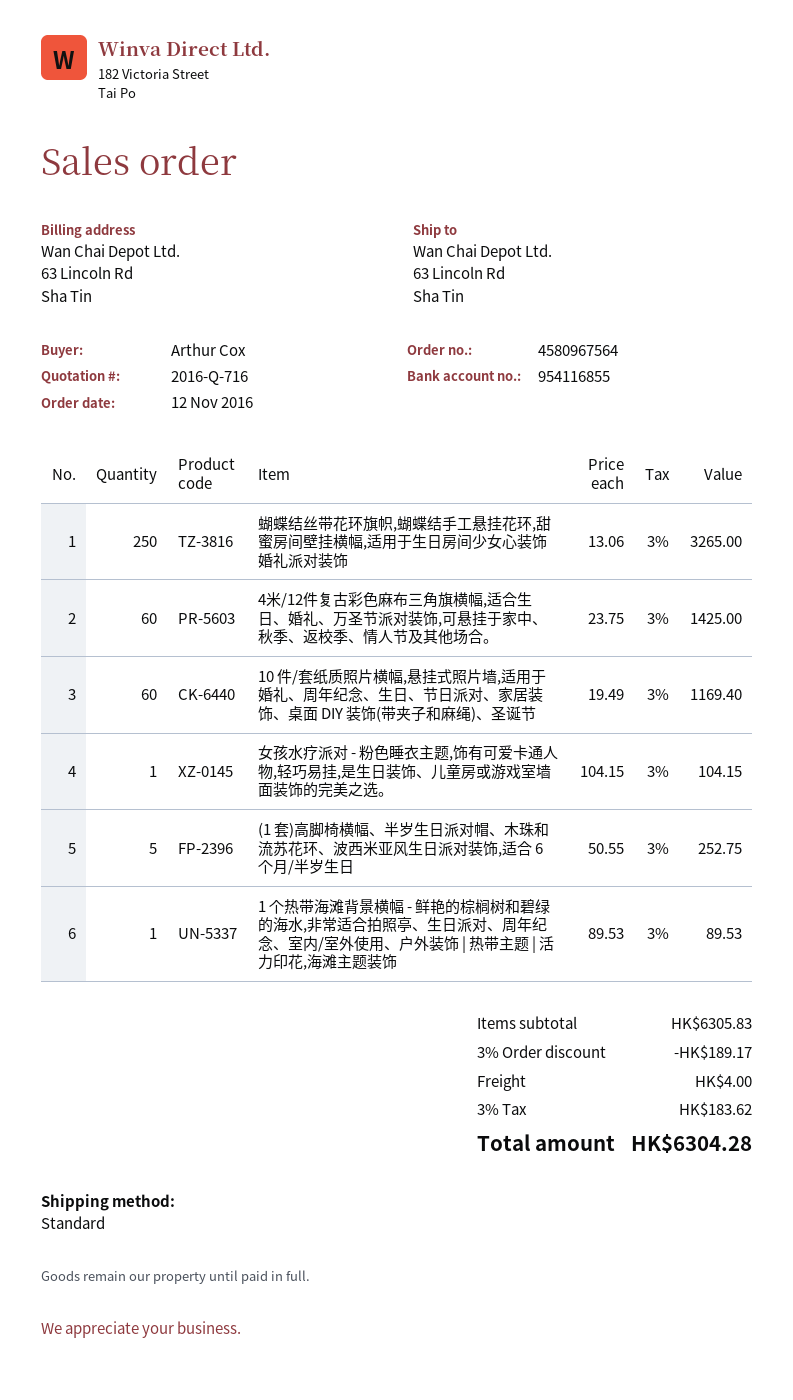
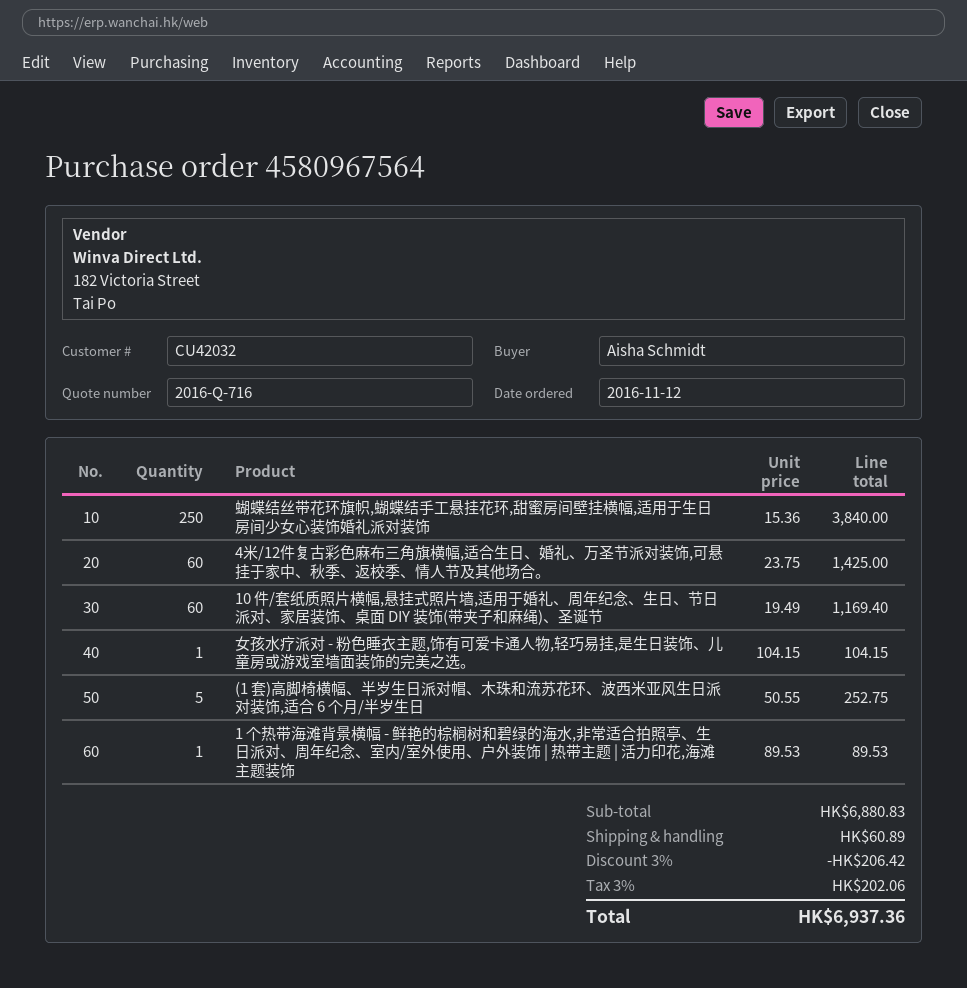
ordered by: Arthur Cox -> Aisha Schmidt
蝴蝶结丝带花环旗帜,蝴蝶结手工悬挂花环,甜蜜房间壁挂横幅,适用于生日房间少女心装饰婚礼派对装饰: 250 x 13.06 = 3265.00 -> 250 x 15.36 = 3840.00
subtotal: 6305.83 -> 6880.83
discount: 3% = 189.17 -> 3% = 206.42
shipping: 4.00 -> 60.89
tax: 3% = 183.62 -> 3% = 202.06
total: 6304.28 -> 6937.36

